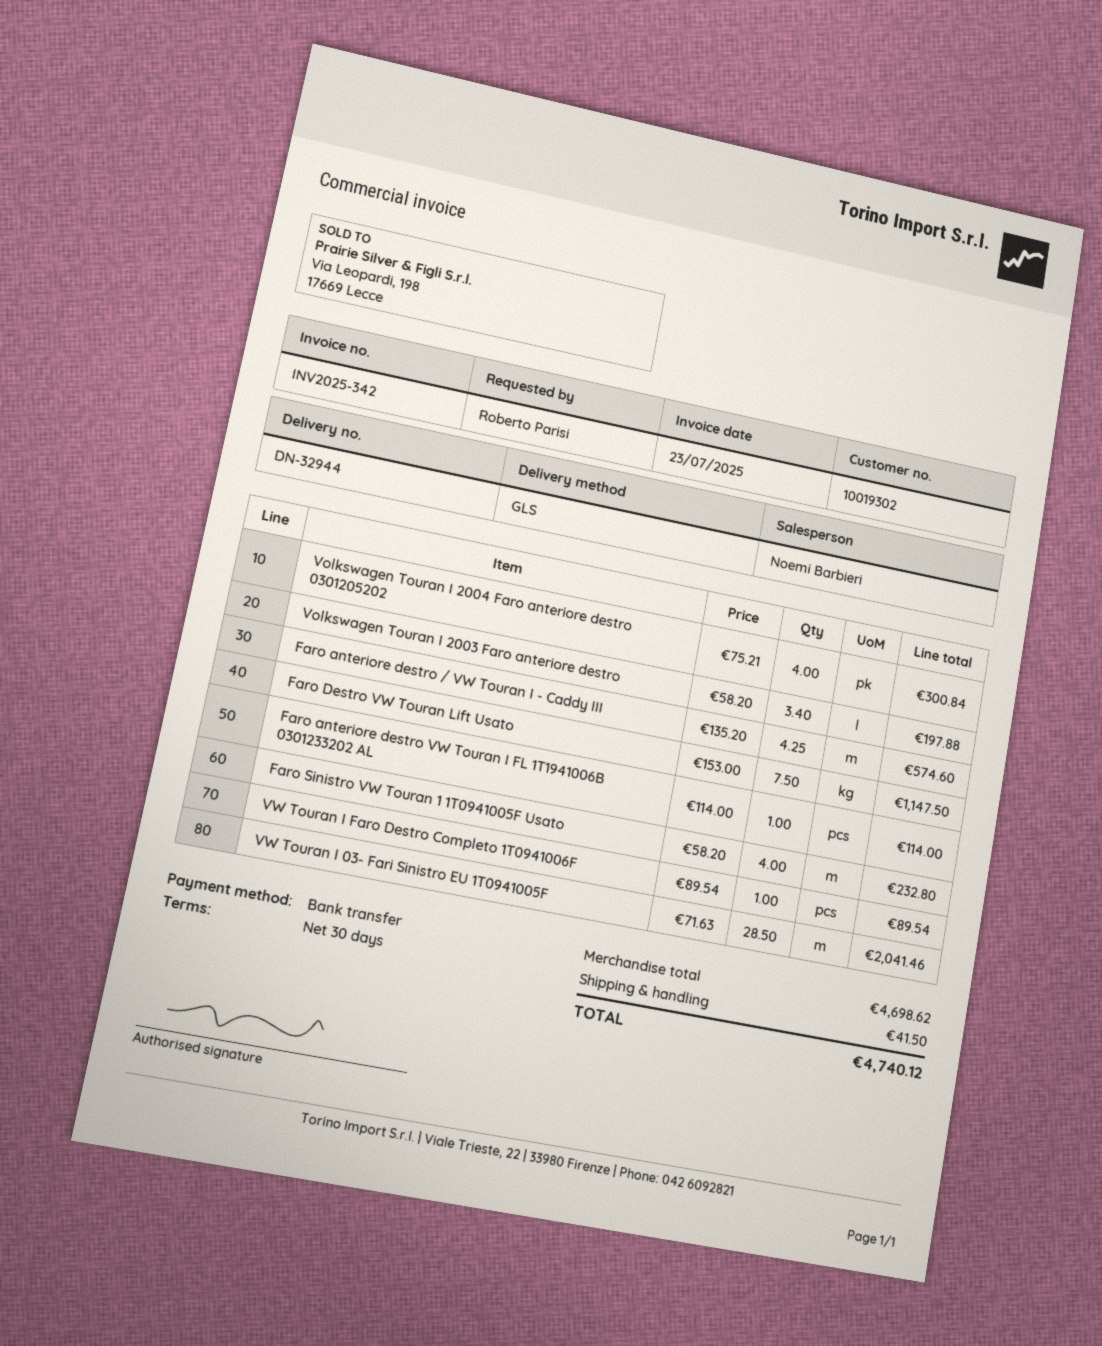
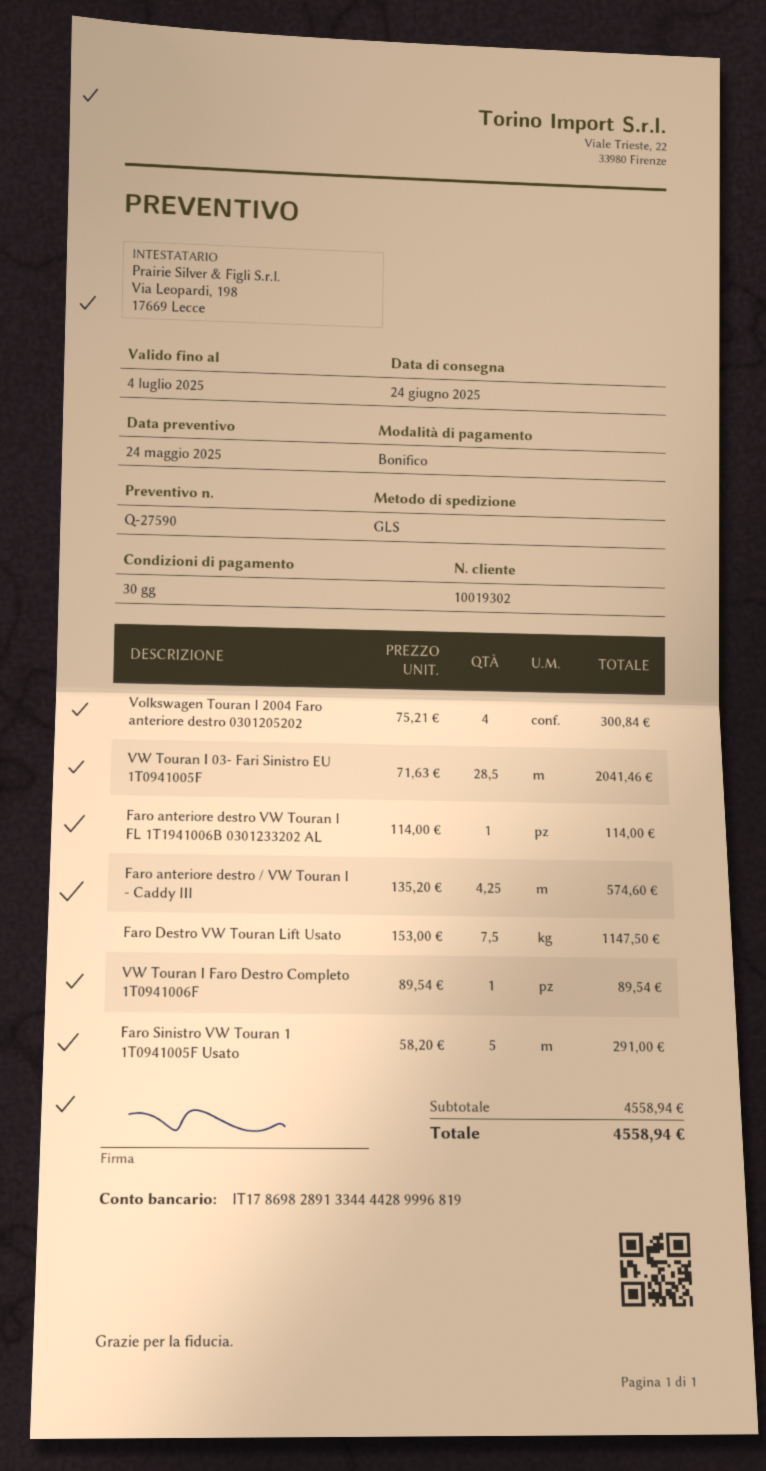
Volkswagen Touran I 2003 Faro anteriore destro: 3.4 x 58.20 = 197.88 -> none
Faro Sinistro VW Touran 1 1T0941005F Usato: 4 x 58.20 = 232.80 -> 5 x 58.20 = 291.00
subtotal: 4698.62 -> 4558.94
shipping: 41.50 -> none
total: 4740.12 -> 4558.94

